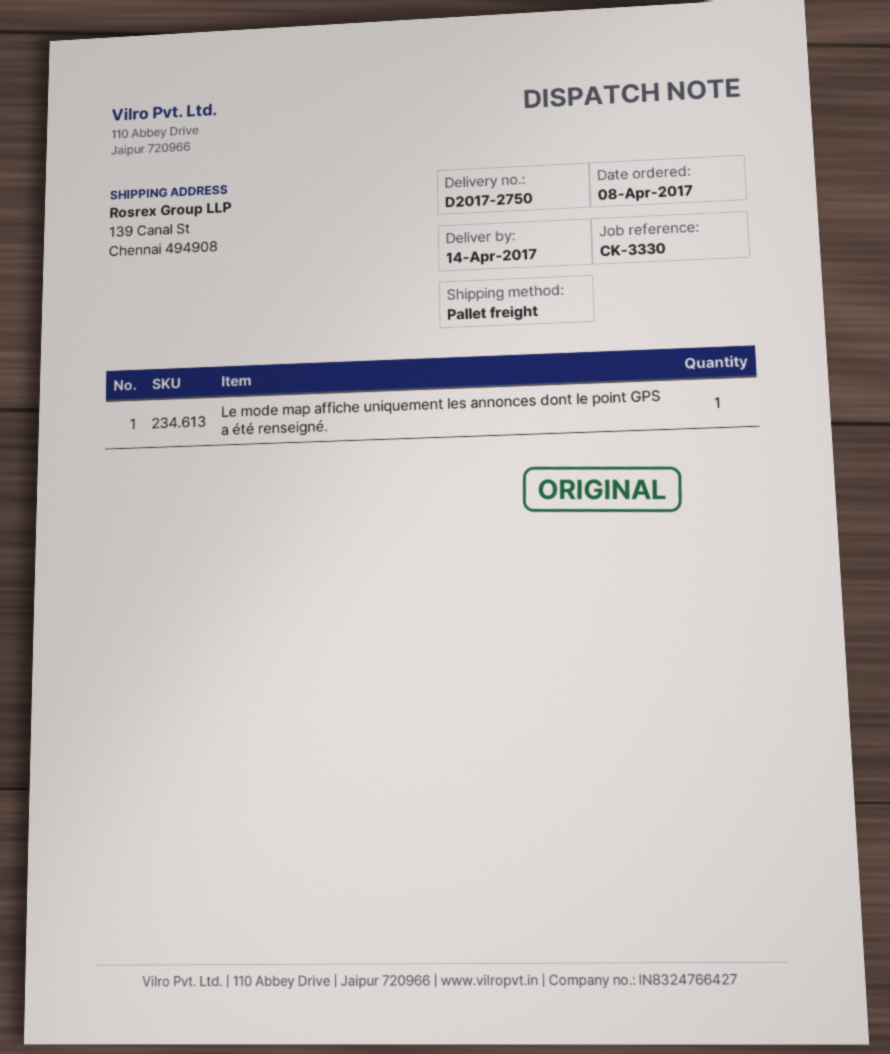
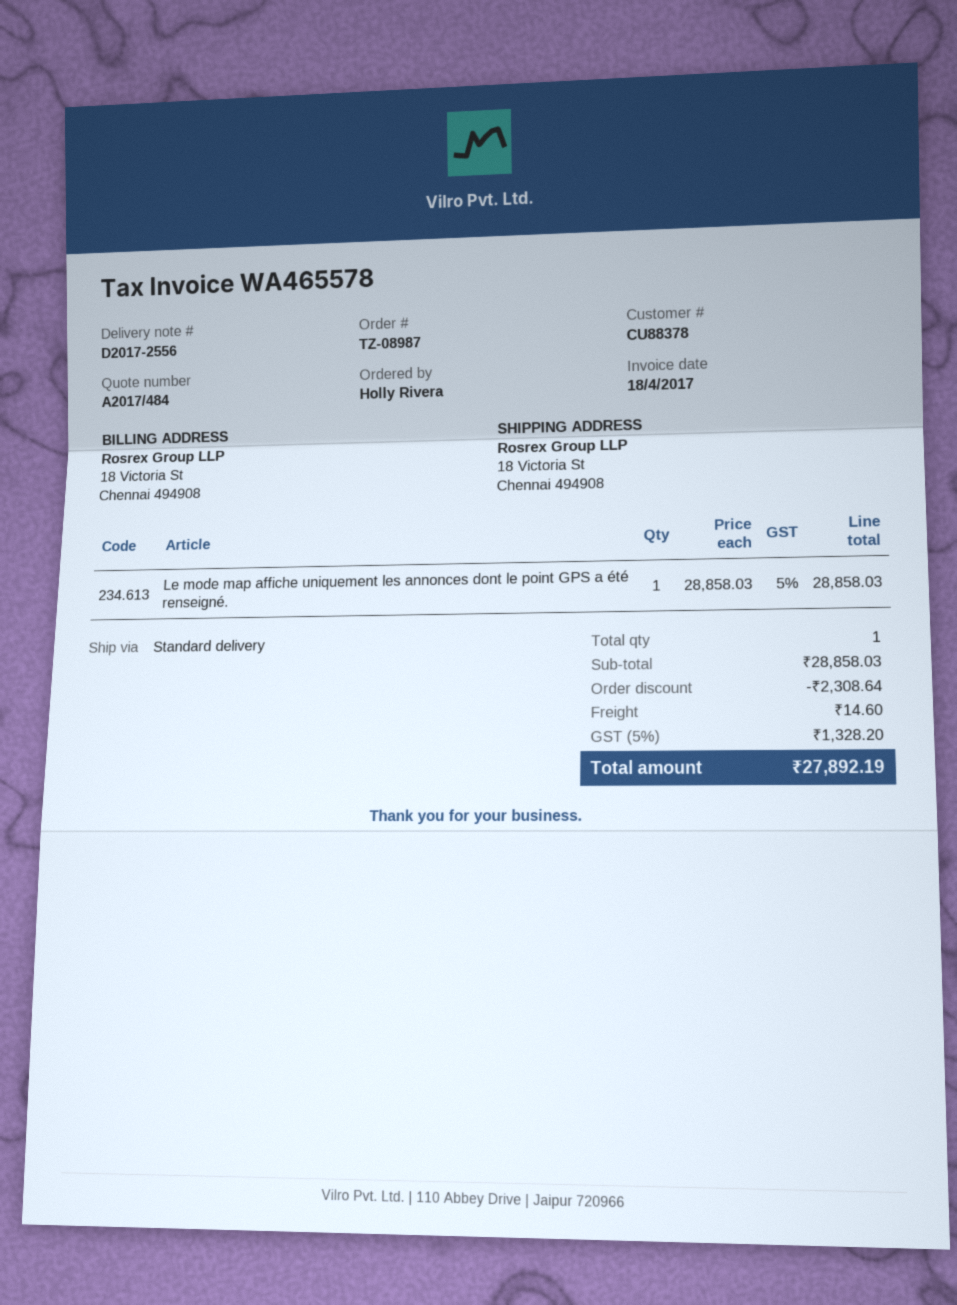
delivery note number: D2017-2750 -> D2017-2556
shipping method: pallet freight -> standard
ship to: 139 Canal St, Chennai 494908 -> 18 Victoria St, Chennai 494908

